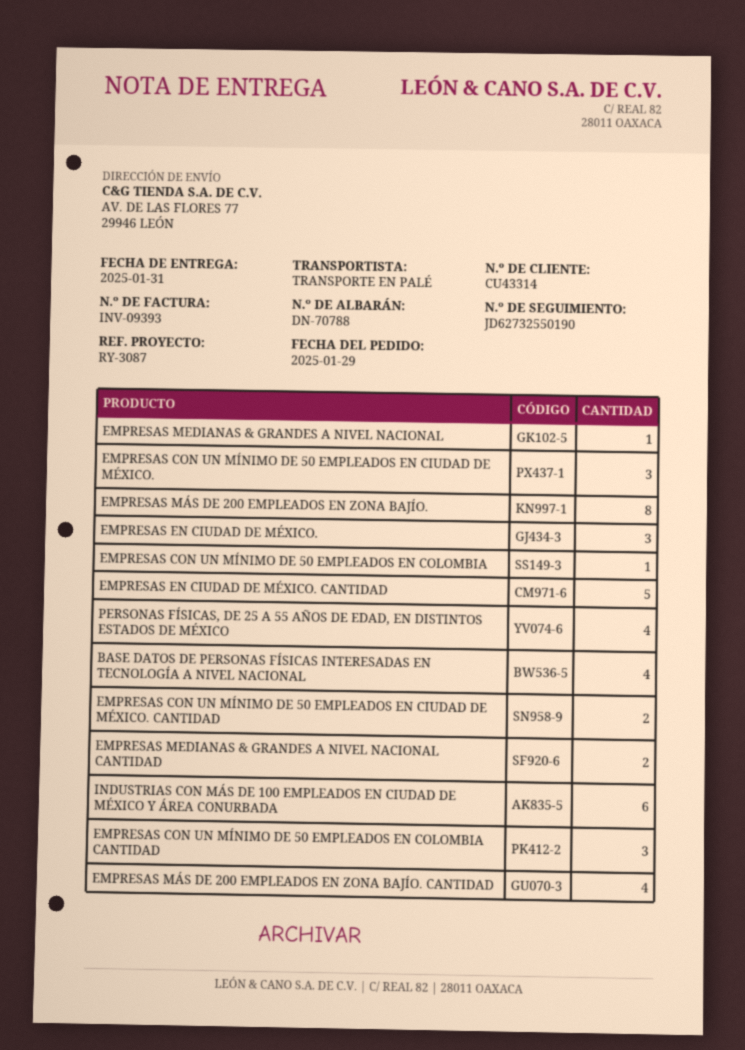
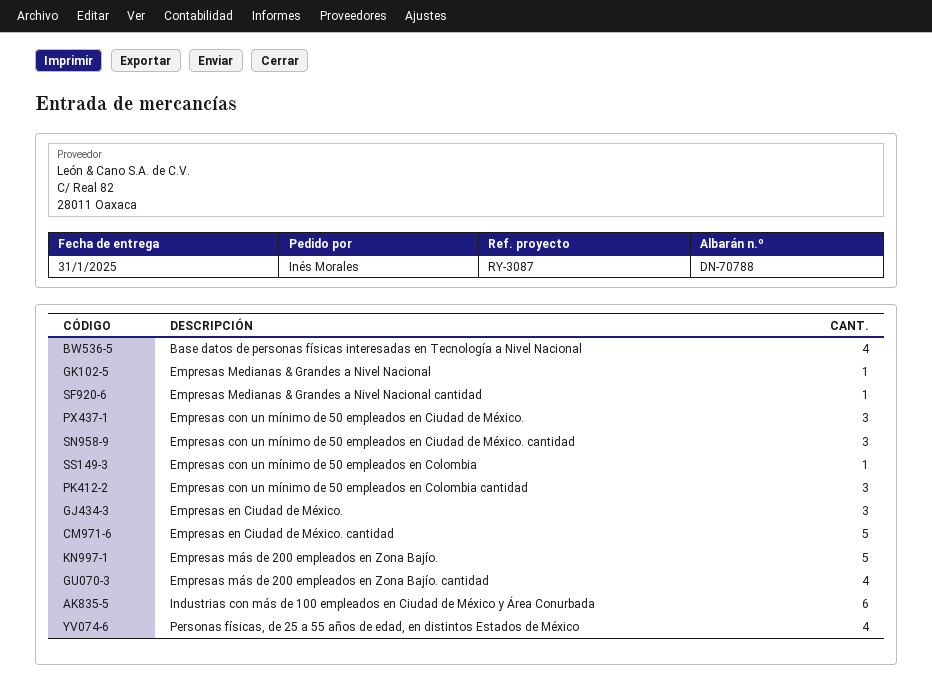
EMPRESAS MÁS DE 200 EMPLEADOS EN ZONA BAJÍO.: 8 -> 5
EMPRESAS CON UN MÍNIMO DE 50 EMPLEADOS EN CIUDAD DE MÉXICO. CANTIDAD: 2 -> 3
EMPRESAS MEDIANAS & GRANDES A NIVEL NACIONAL CANTIDAD: 2 -> 1

